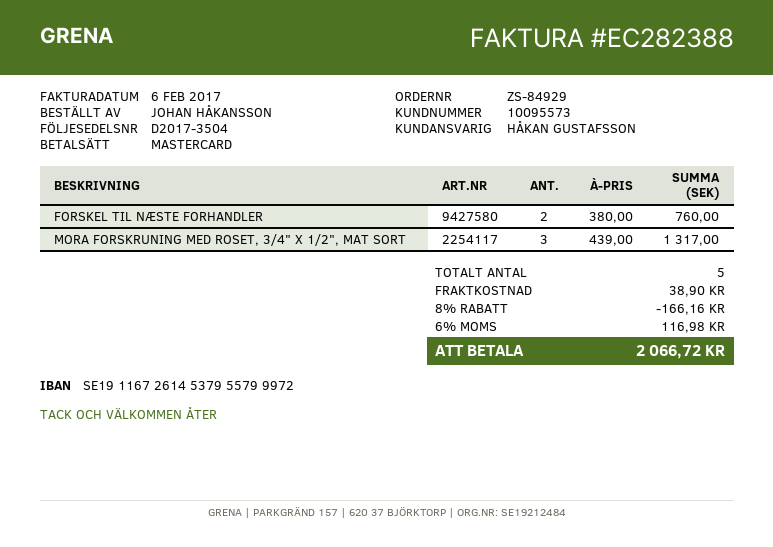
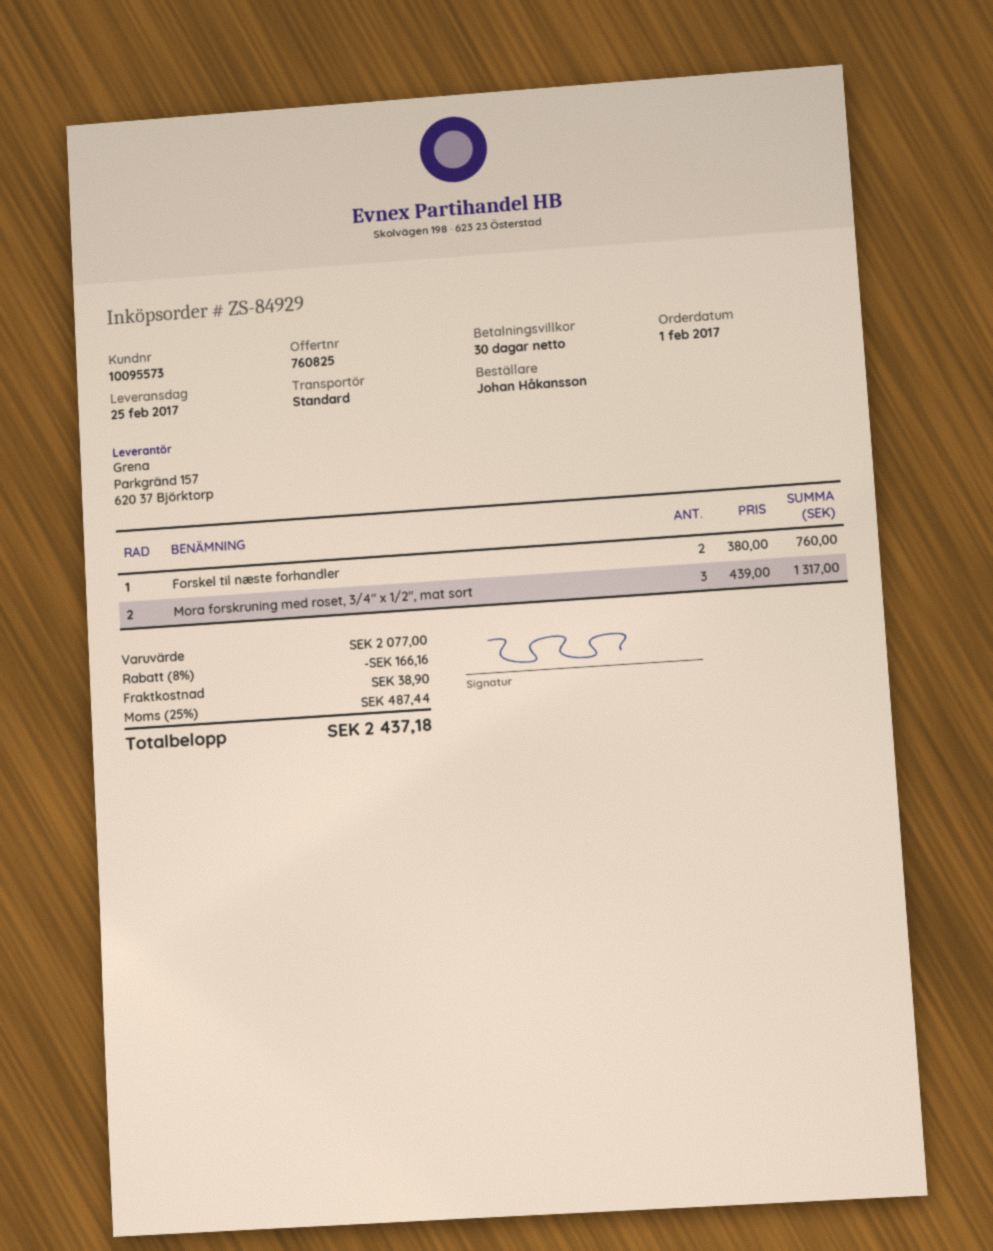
tax: 6% = 116.98 -> 25% = 487.44
total: 2066.72 -> 2437.18

